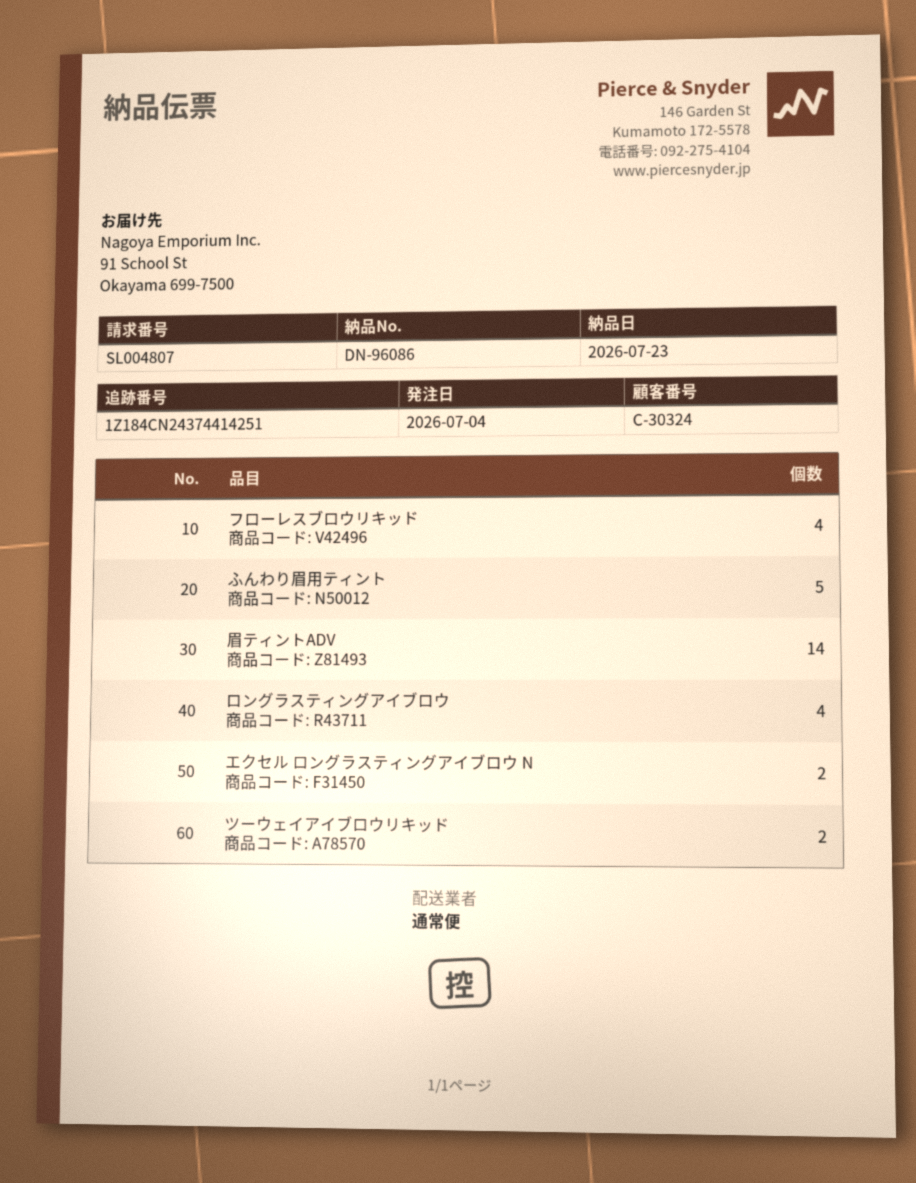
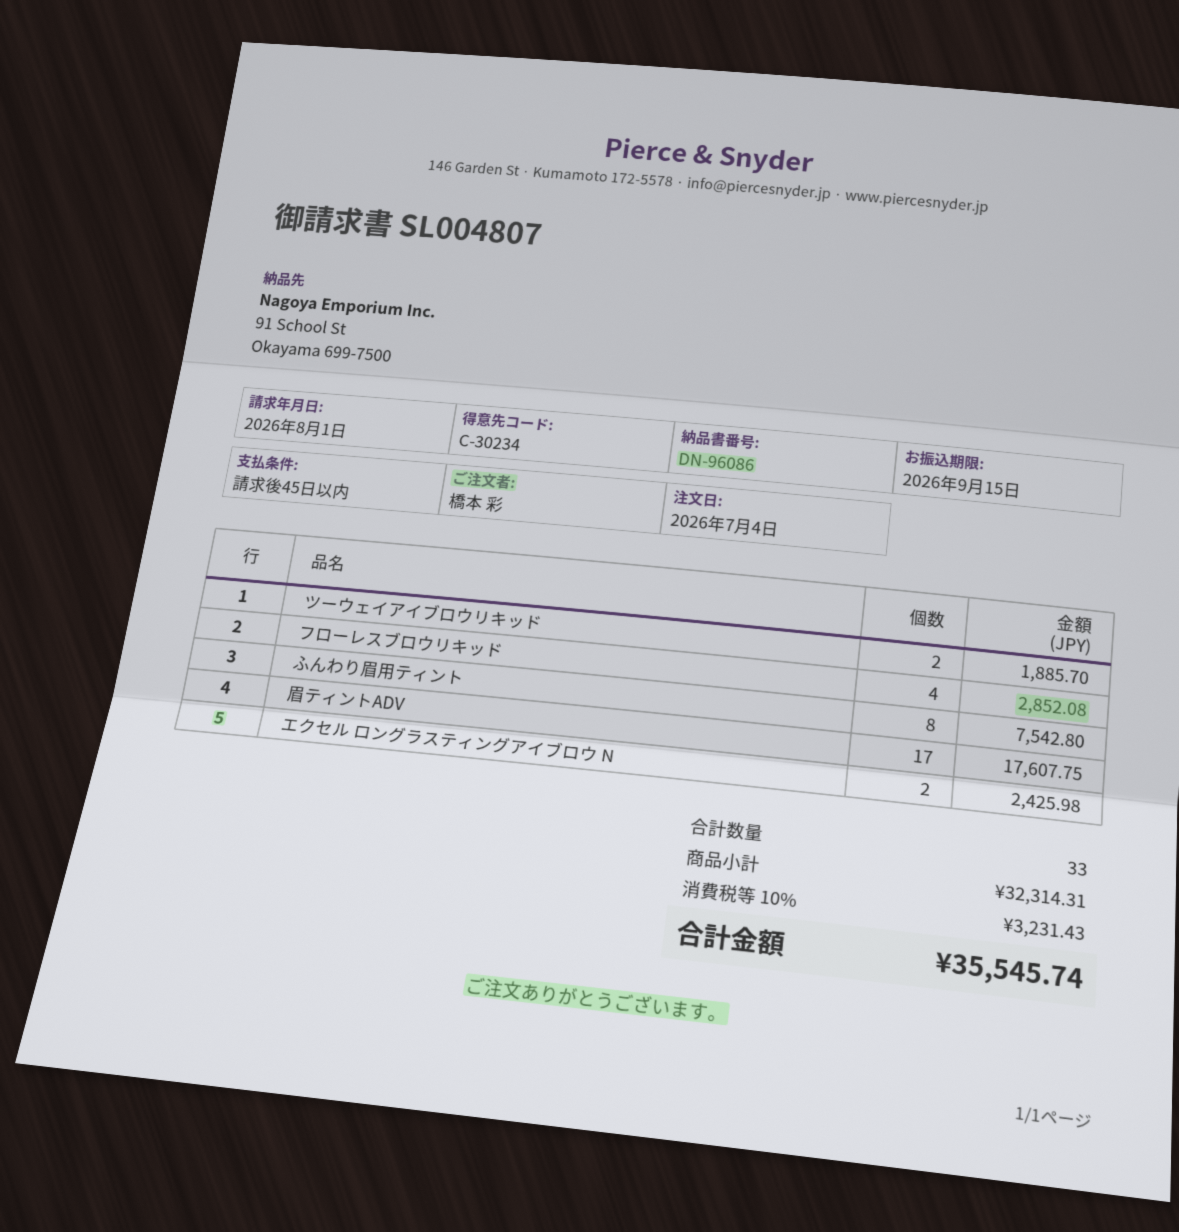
customer number: C-30324 -> C-30234
ふんわり眉用ティント: 5 -> 8
眉ティントADV: 14 -> 17
ロングラスティングアイブロウ: 4 -> none

